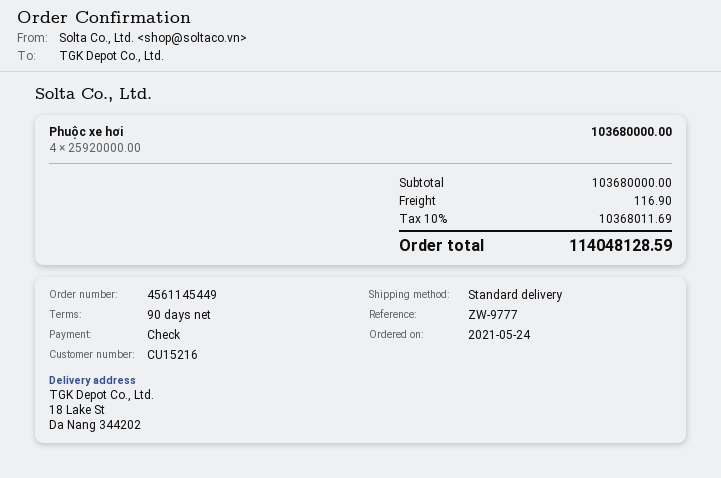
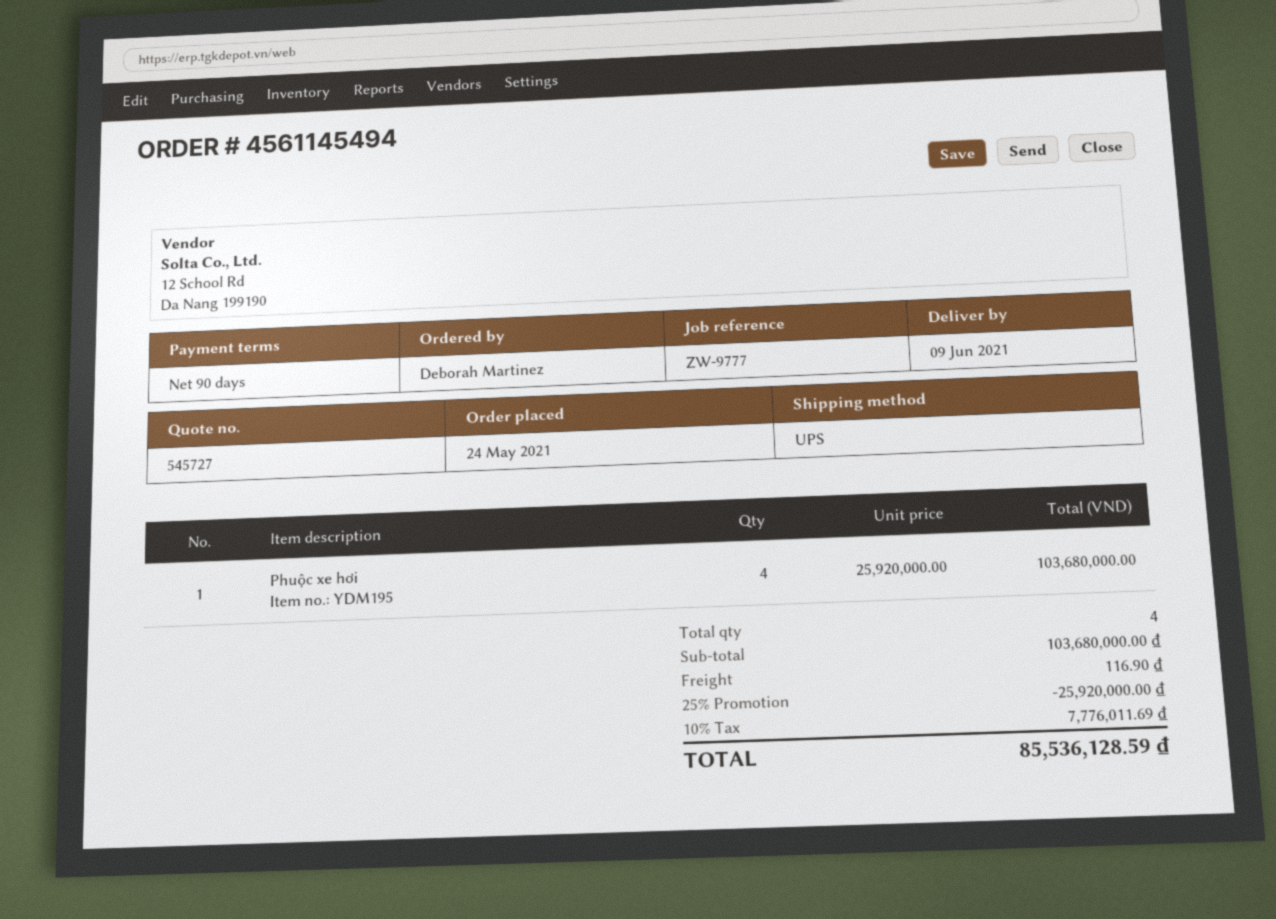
order number: 4561145449 -> 4561145494
shipping method: standard -> UPS
discount: none -> 25% = 25920000.00
tax: 10% = 10368011.69 -> 10% = 7776011.69
total: 114048128.59 -> 85536128.59

